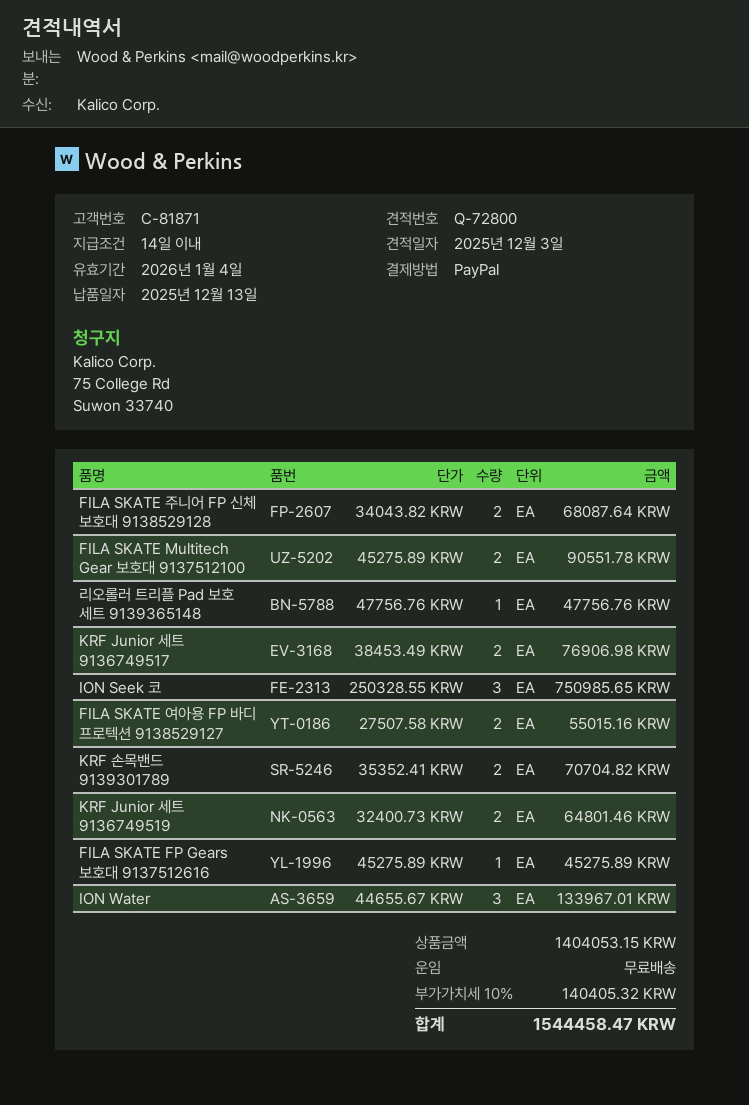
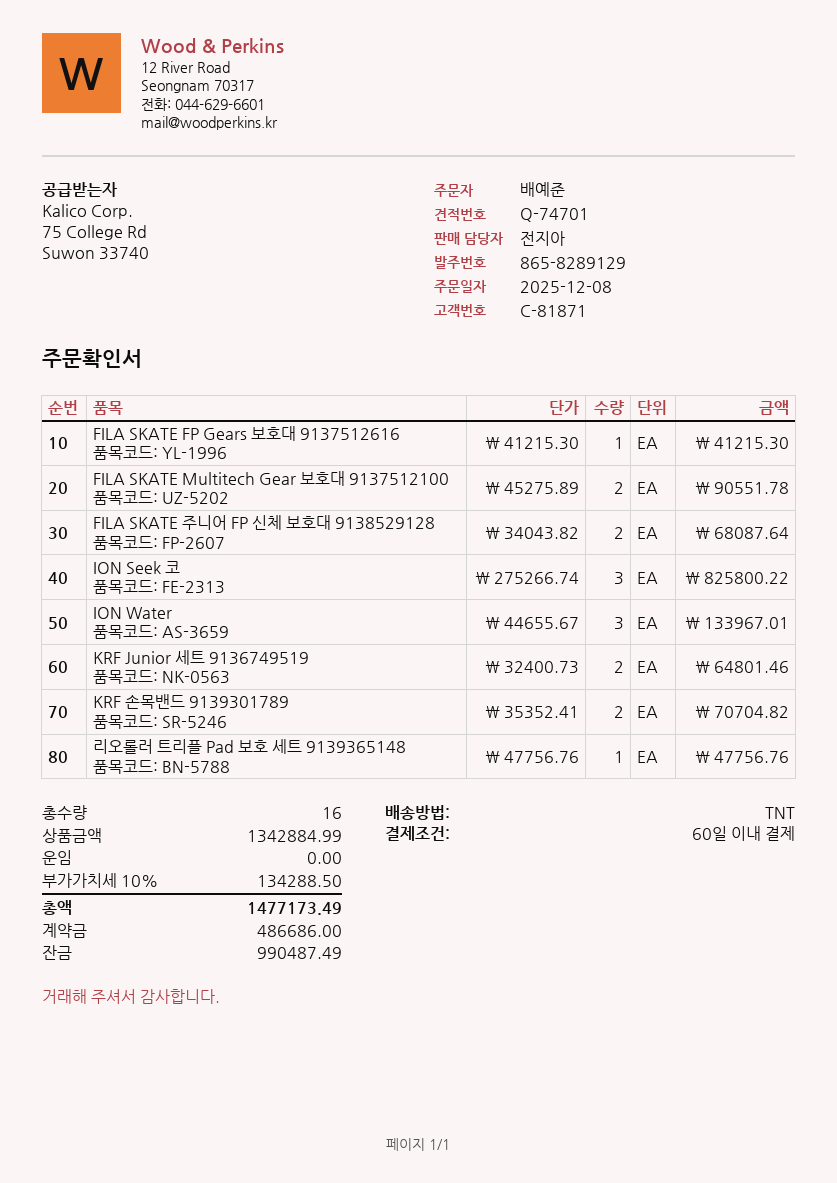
quote number: Q-72800 -> Q-74701
payment terms: 14 days -> 60 days
KRF Junior 세트 9136749517: 2 x 38453.49 = 76906.98 -> none
ION Seek 코: 3 x 250328.55 = 750985.65 -> 3 x 275266.74 = 825800.22
FILA SKATE 여아용 FP 바디 프로텍션 9138529127: 2 x 27507.58 = 55015.16 -> none
FILA SKATE FP Gears 보호대 9137512616: 1 x 45275.89 = 45275.89 -> 1 x 41215.30 = 41215.30
subtotal: 1404053.15 -> 1342884.99
tax: 10% = 140405.32 -> 10% = 134288.50
total: 1544458.47 -> 1477173.49

